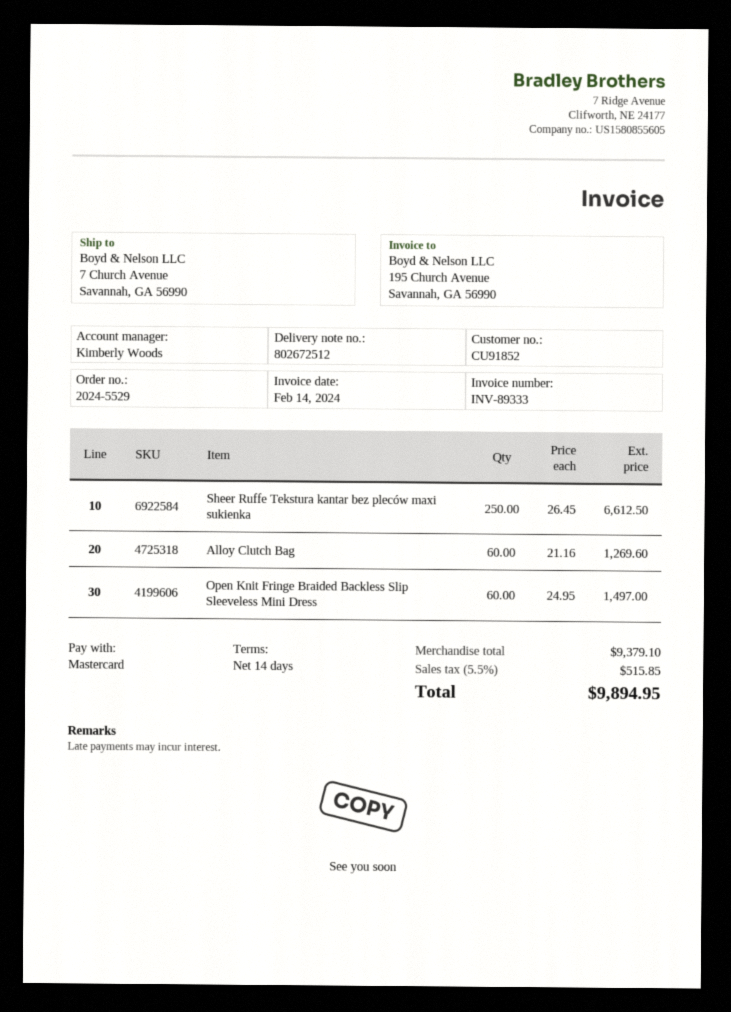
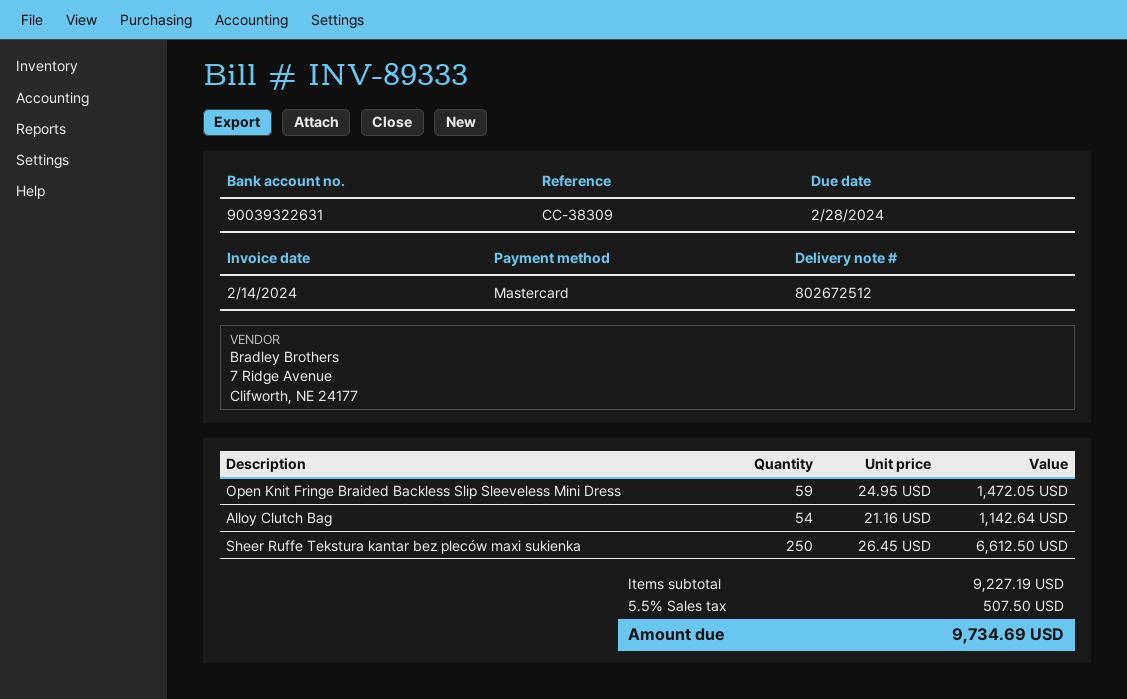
Alloy Clutch Bag: 60 x 21.16 = 1269.60 -> 54 x 21.16 = 1142.64
Open Knit Fringe Braided Backless Slip Sleeveless Mini Dress: 60 x 24.95 = 1497.00 -> 59 x 24.95 = 1472.05
subtotal: 9379.10 -> 9227.19
tax: 5.5% = 515.85 -> 5.5% = 507.50
total: 9894.95 -> 9734.69

